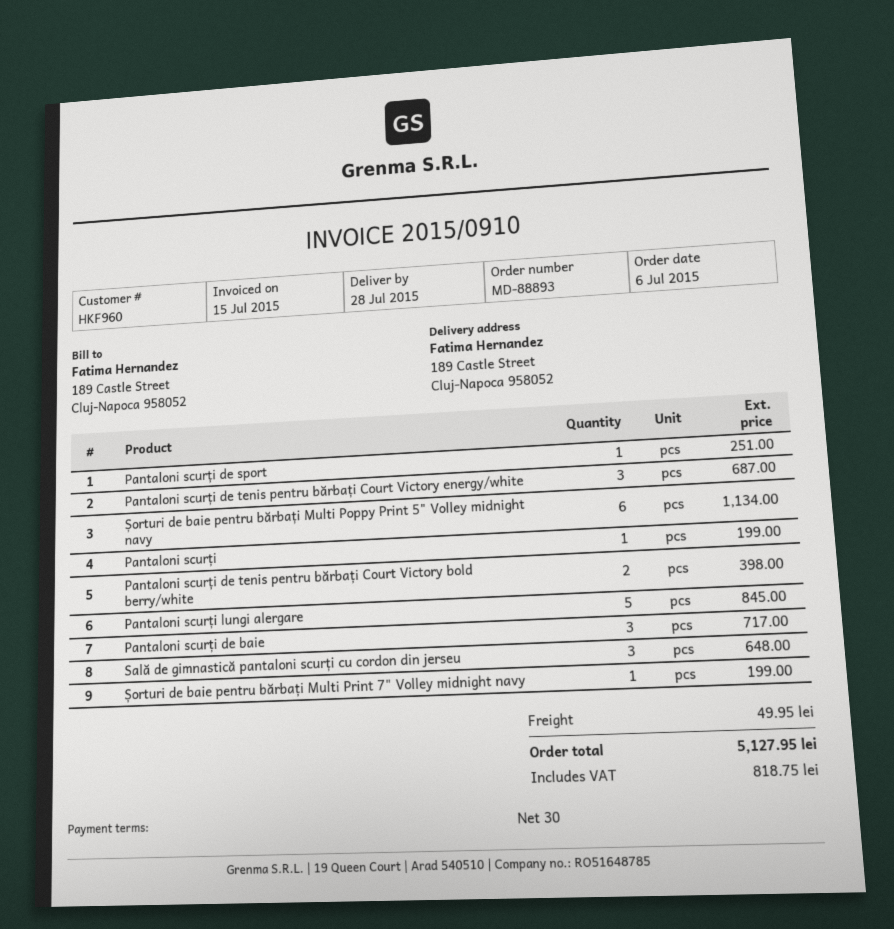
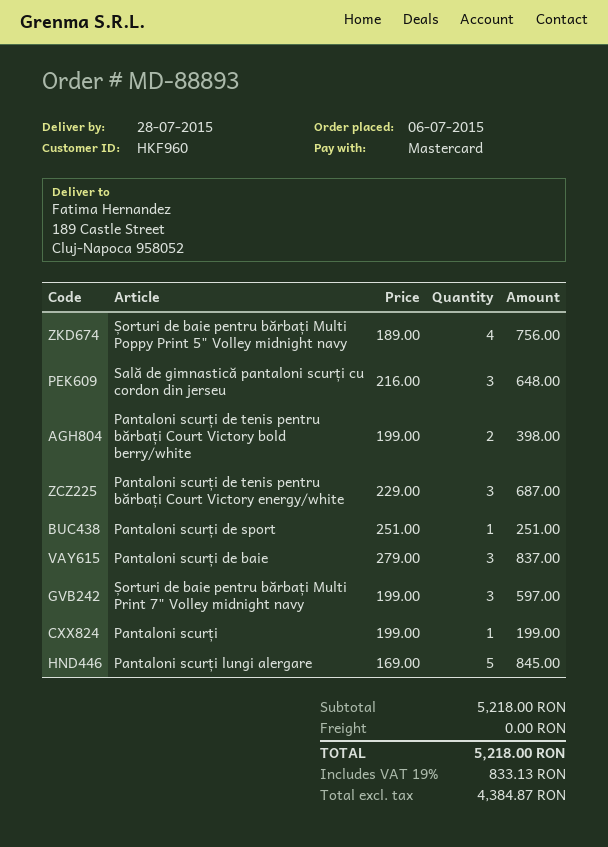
Șorturi de baie pentru bărbați Multi Poppy Print 5" Volley midnight navy: 6 for 1134.00 -> 4 for 756.00
Pantaloni scurți de baie: 3 for 717.00 -> 3 for 837.00
Șorturi de baie pentru bărbați Multi Print 7" Volley midnight navy: 1 for 199.00 -> 3 for 597.00
shipping: 49.95 -> 0.00
tax: 818.75 -> 833.13
total: 5127.95 -> 5218.00

